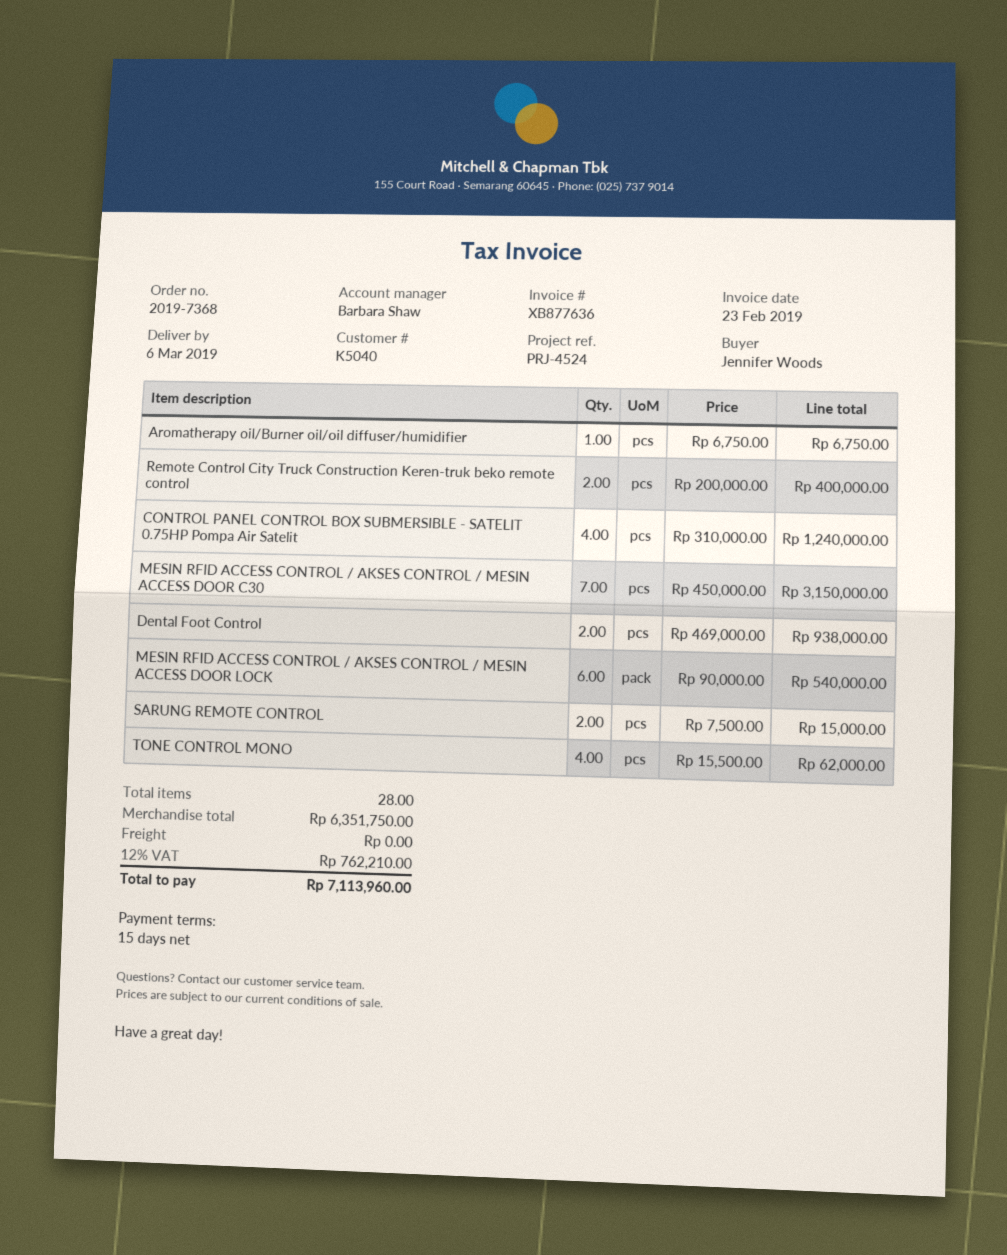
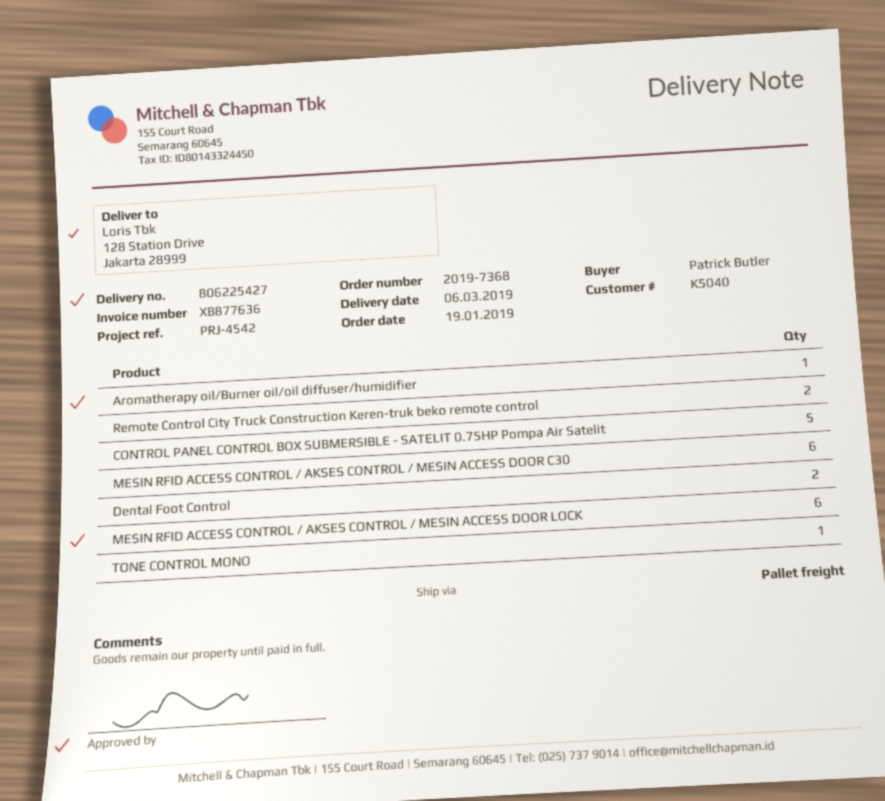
reference: PRJ-4524 -> PRJ-4542
ordered by: Jennifer Woods -> Patrick Butler
CONTROL PANEL CONTROL BOX SUBMERSIBLE - SATELIT 0.75HP Pompa Air Satelit: 4 -> 5
MESIN RFID ACCESS CONTROL / AKSES CONTROL / MESIN ACCESS DOOR C30: 7 -> 6
SARUNG REMOTE CONTROL: 2 -> none
TONE CONTROL MONO: 4 -> 1

